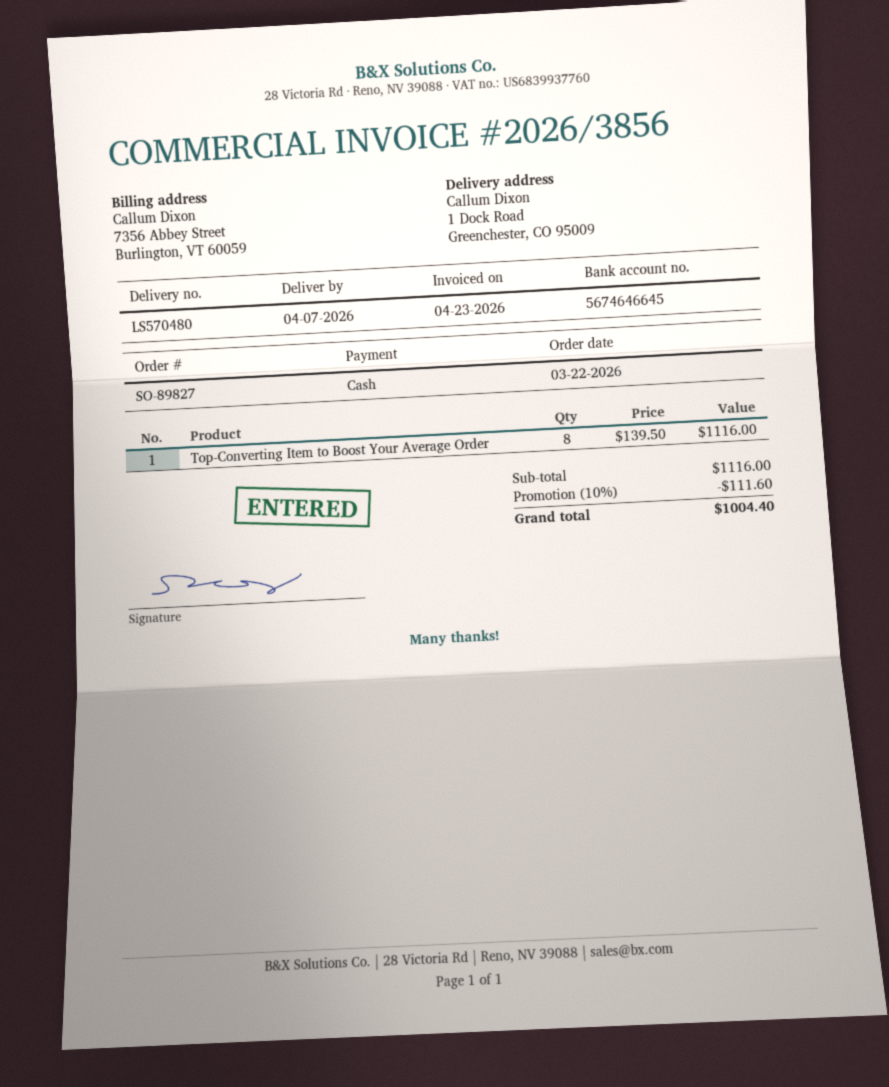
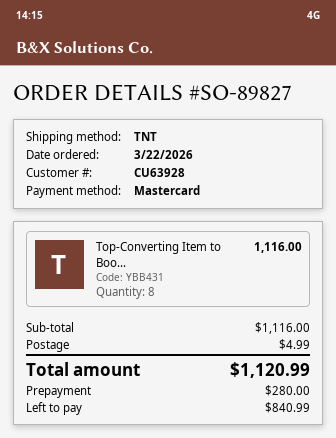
payment method: cash -> Mastercard
discount: 10% = 111.60 -> none
shipping: none -> 4.99
total: 1004.40 -> 1120.99

